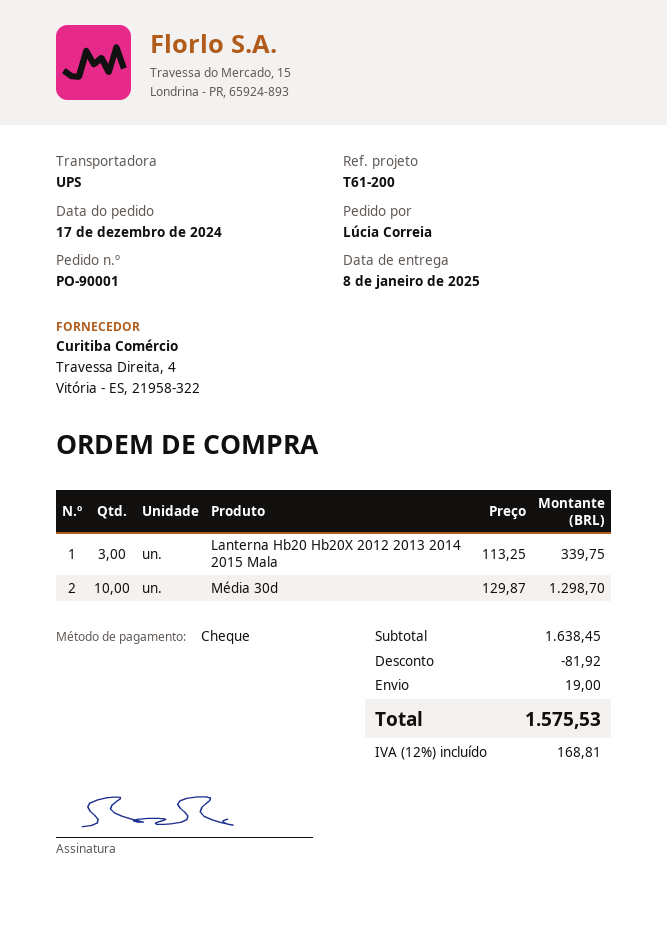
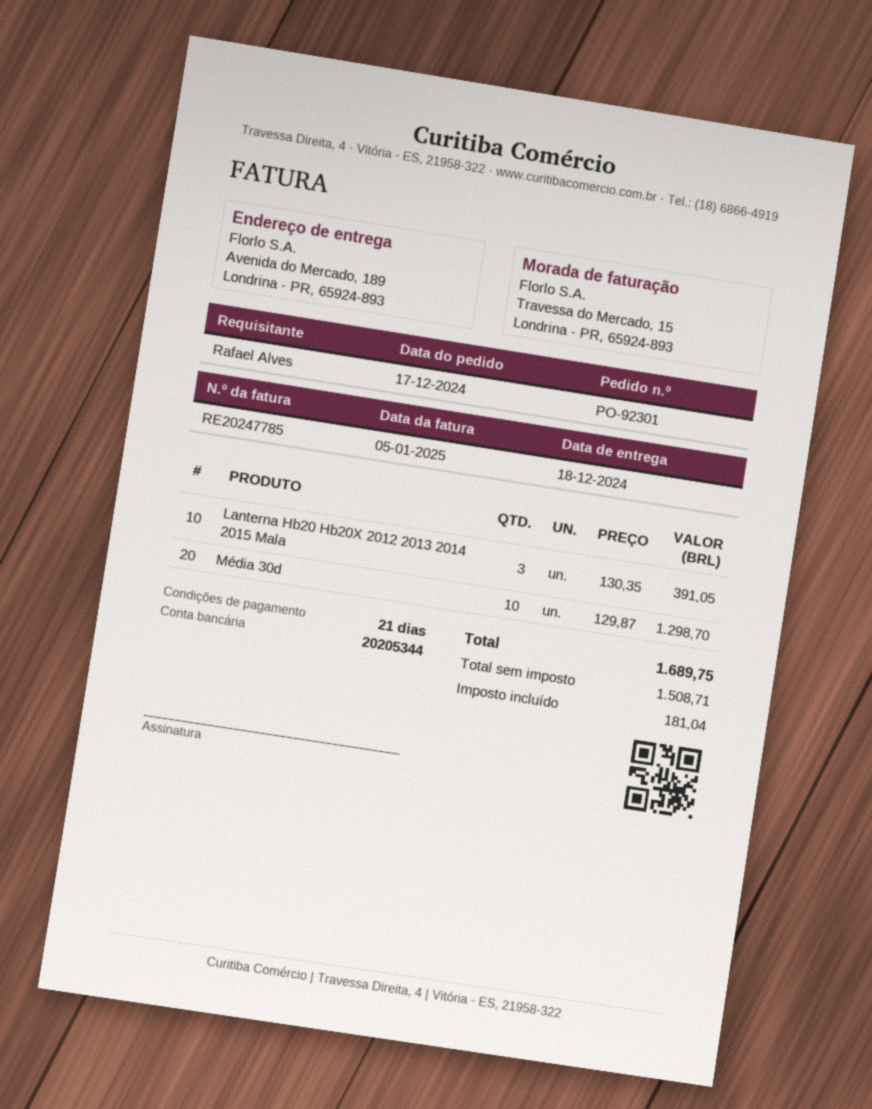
order number: PO-90001 -> PO-92301
delivery date: 2025-01-08 -> 2024-12-18
ordered by: Lúcia Correia -> Rafael Alves
Lanterna Hb20 Hb20X 2012 2013 2014 2015 Mala: 3 x 113.25 = 339.75 -> 3 x 130.35 = 391.05
discount: 81.92 -> none
shipping: 19.00 -> none
tax: 168.81 -> 181.04
total: 1575.53 -> 1689.75

